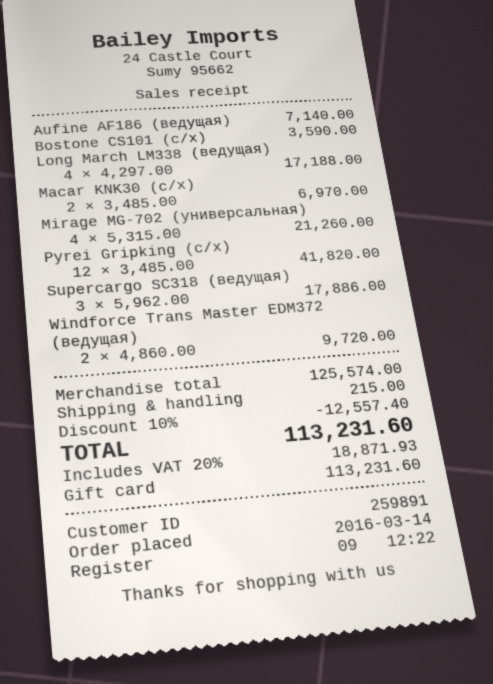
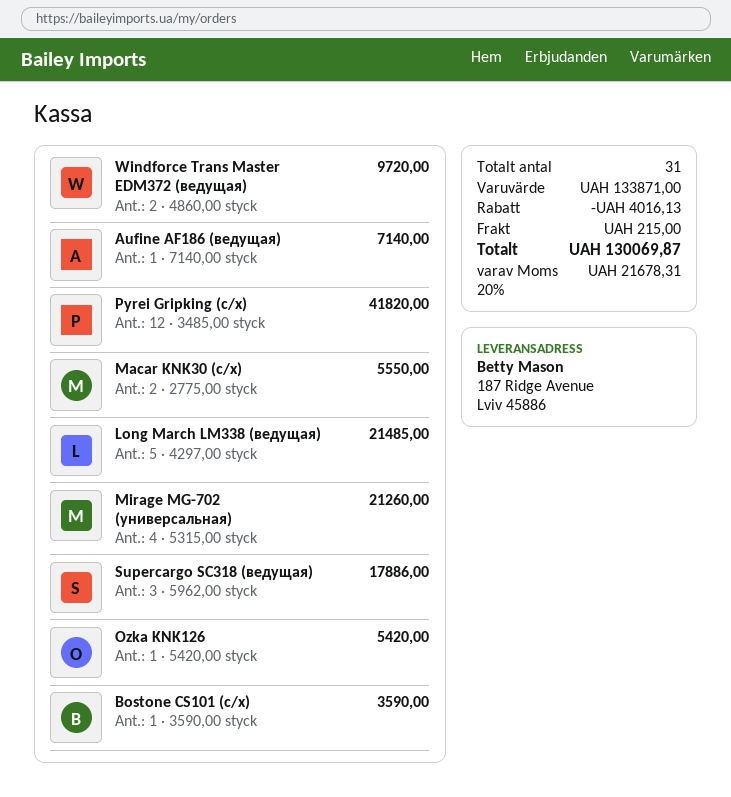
Long March LM338 (ведущая): 4 x 4297.00 = 17188.00 -> 5 x 4297.00 = 21485.00
Macar KNK30 (с/х): 2 x 3485.00 = 6970.00 -> 2 x 2775.00 = 5550.00
Ozka KNK126: none -> 1 x 5420.00 = 5420.00
subtotal: 125574.00 -> 133871.00
discount: 12557.40 -> 4016.13
tax: 20% = 18871.93 -> 20% = 21678.31
total: 113231.60 -> 130069.87

